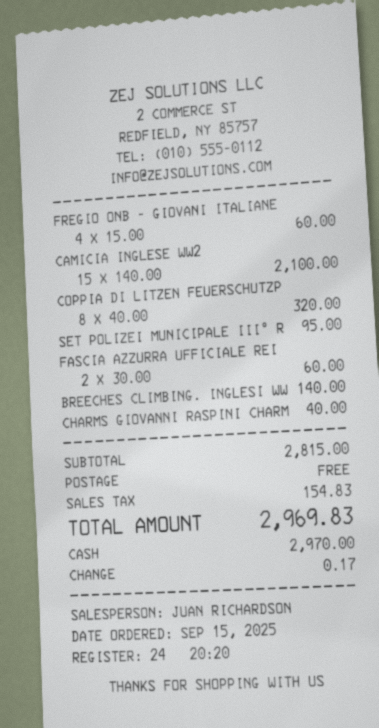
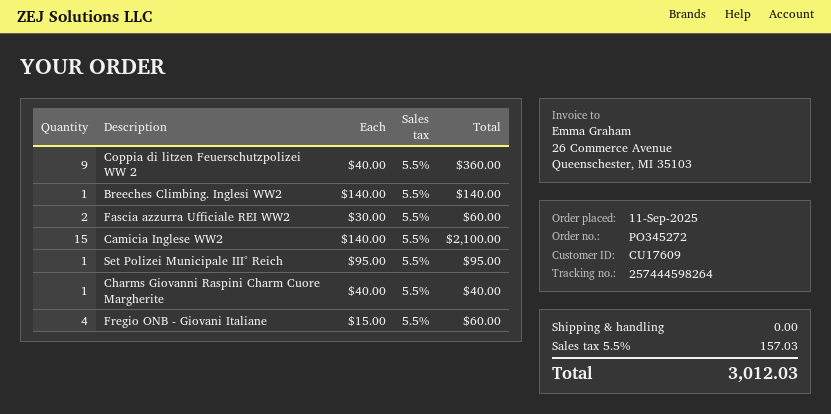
order date: 2025-09-15 -> 2025-09-11
COPPIA DI LITZEN FEUERSCHUTZP: 8 x 40.00 = 320.00 -> 9 x 40.00 = 360.00
tax: 154.83 -> 157.03
total: 2969.83 -> 3012.03

